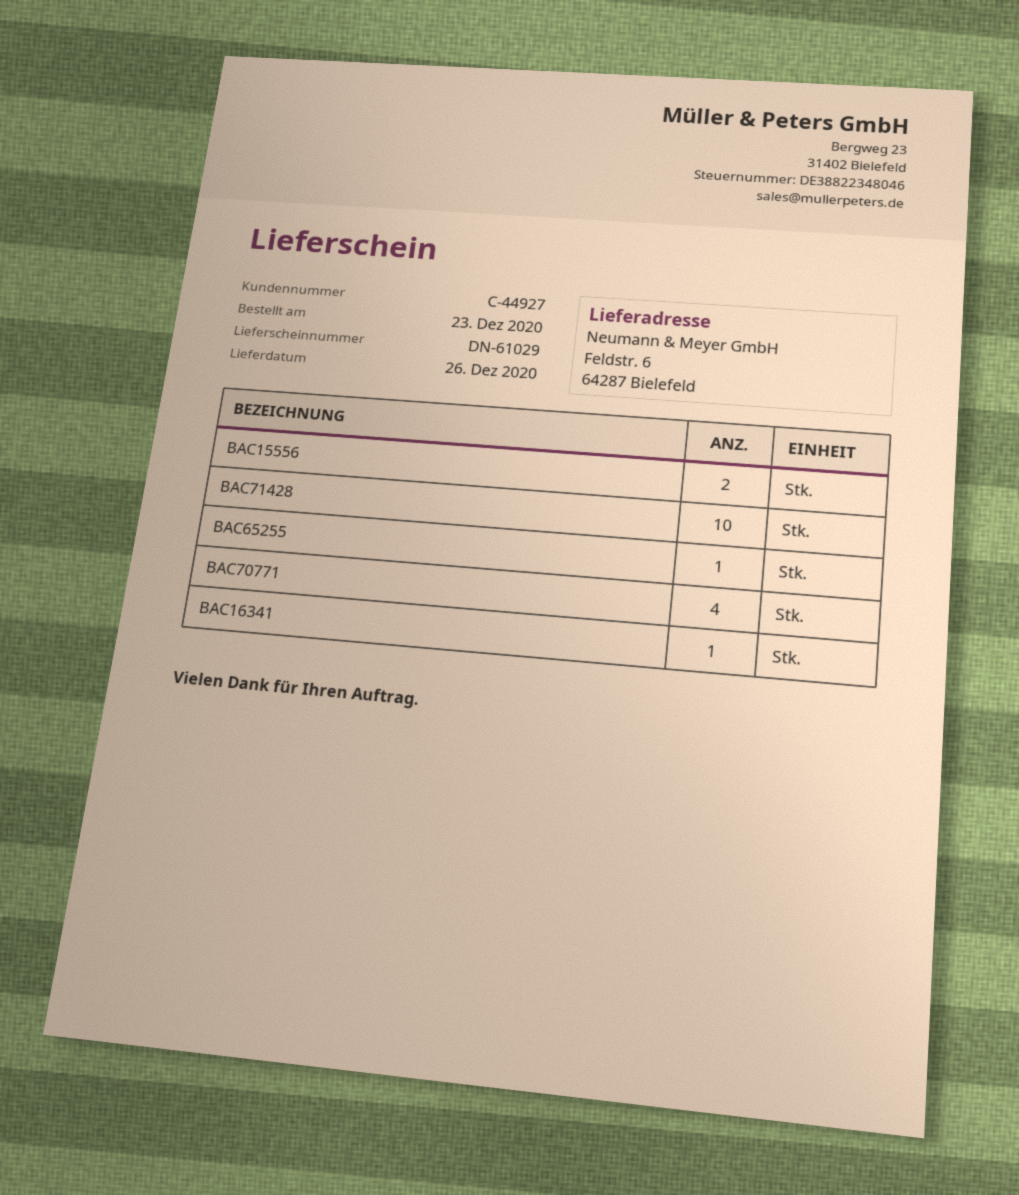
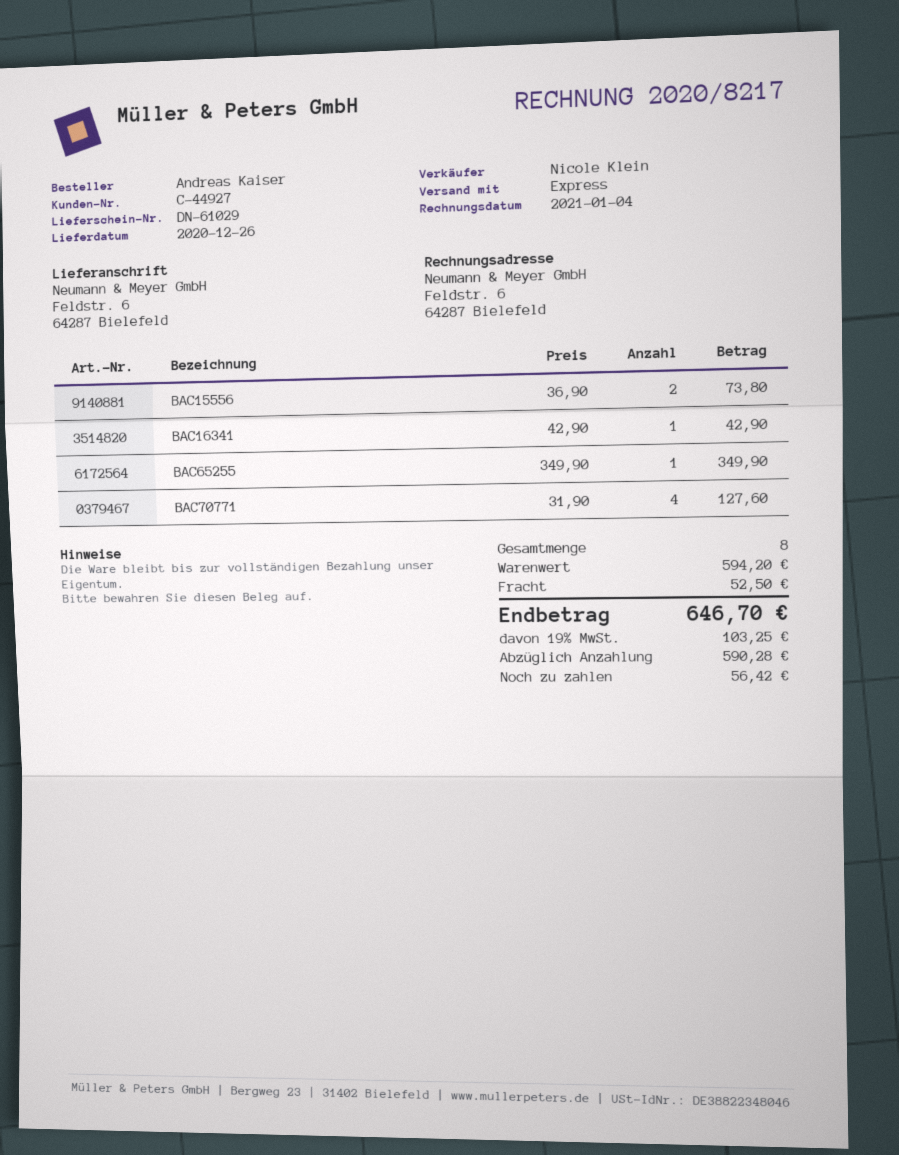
BAC71428: 10 -> none

